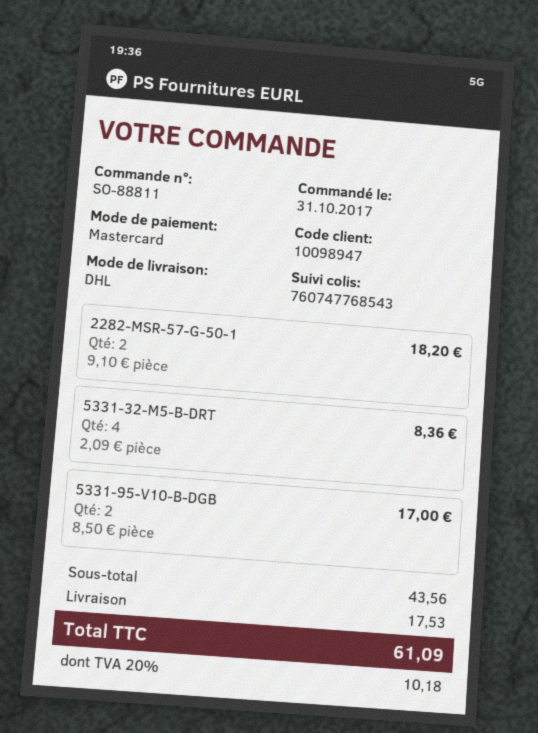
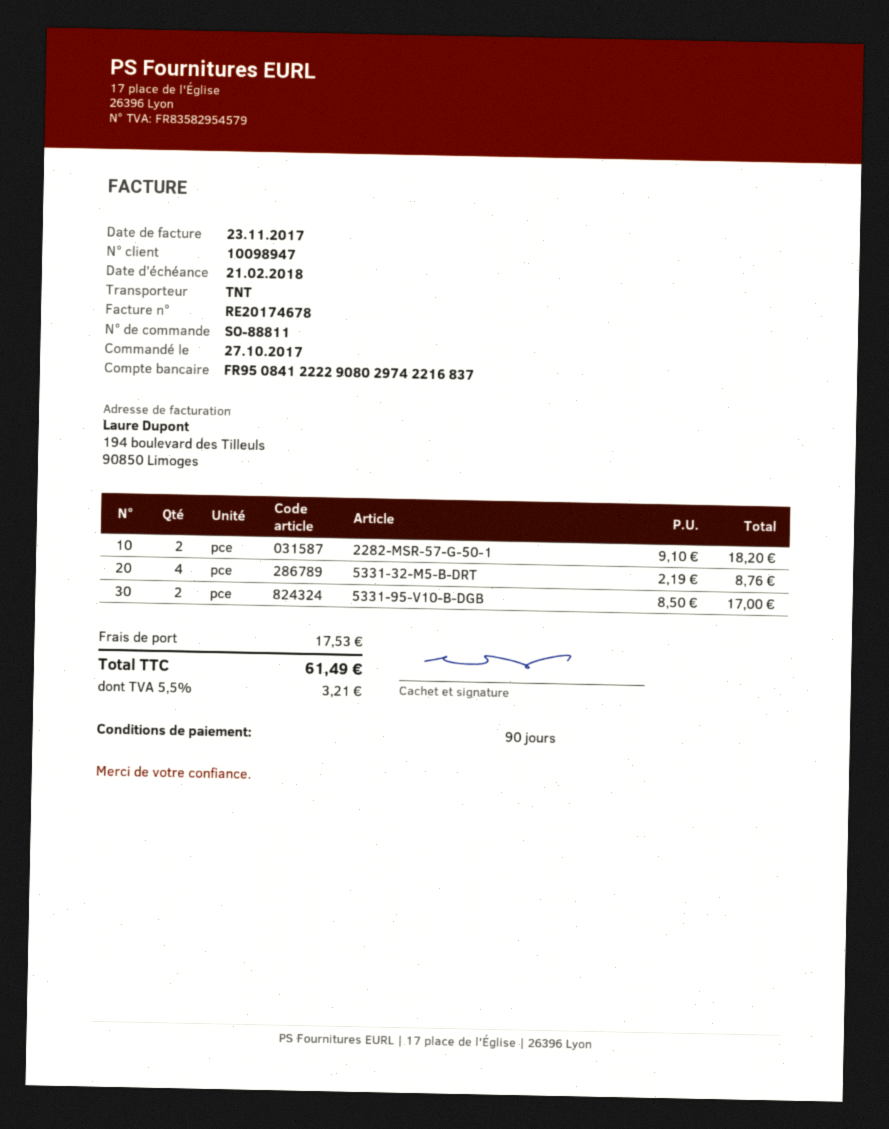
order date: 2017-10-31 -> 2017-10-27
shipping method: DHL -> TNT
5331-32-M5-B-DRT: 4 x 2.09 = 8.36 -> 4 x 2.19 = 8.76
tax: 20% = 10.18 -> 5.5% = 3.21
total: 61.09 -> 61.49

